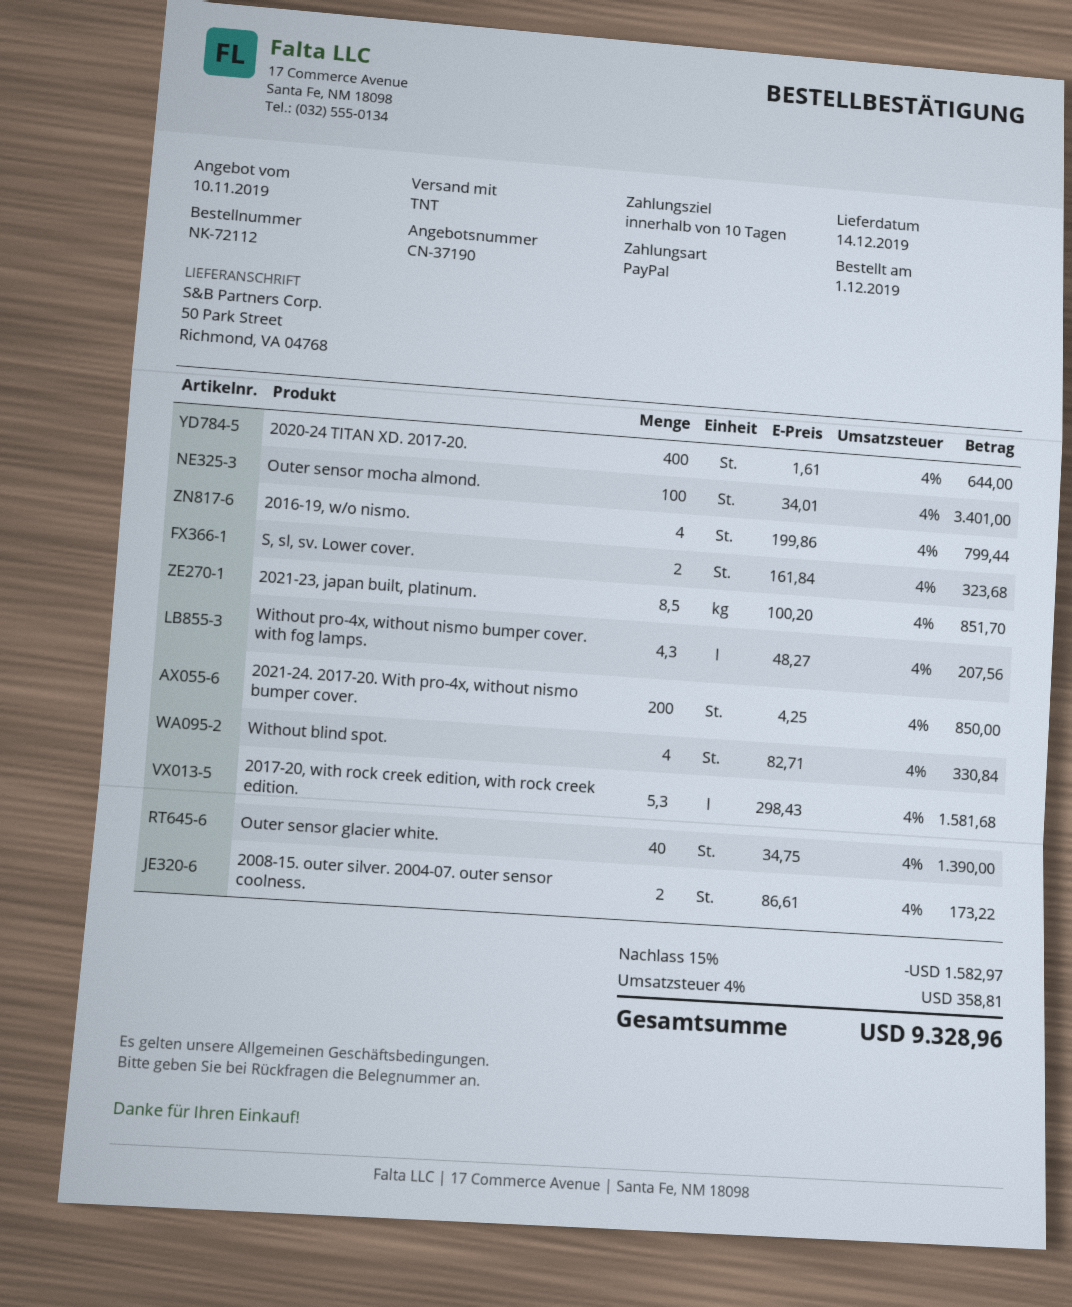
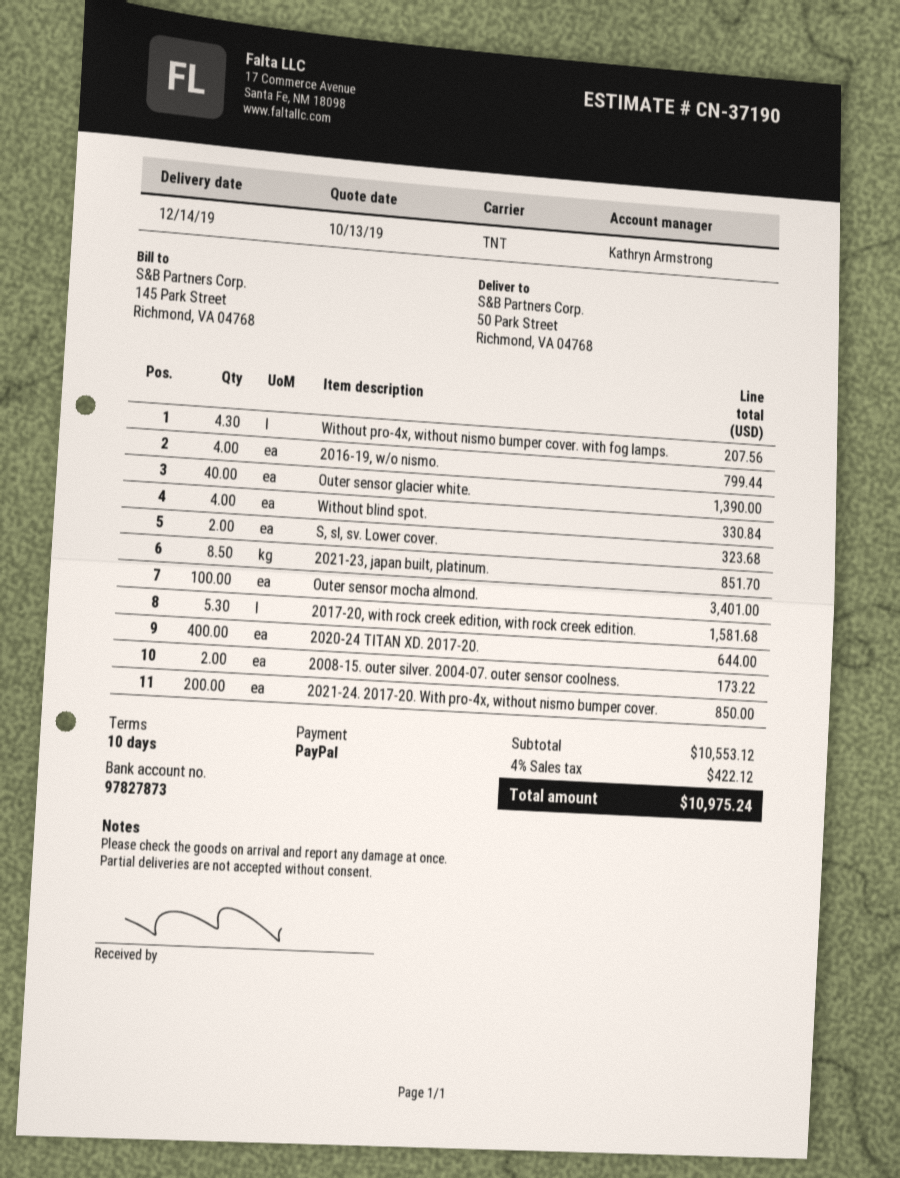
quote date: 2019-11-10 -> 2019-10-13
discount: 15% = 1582.97 -> none
tax: 4% = 358.81 -> 4% = 422.12
total: 9328.96 -> 10975.24

